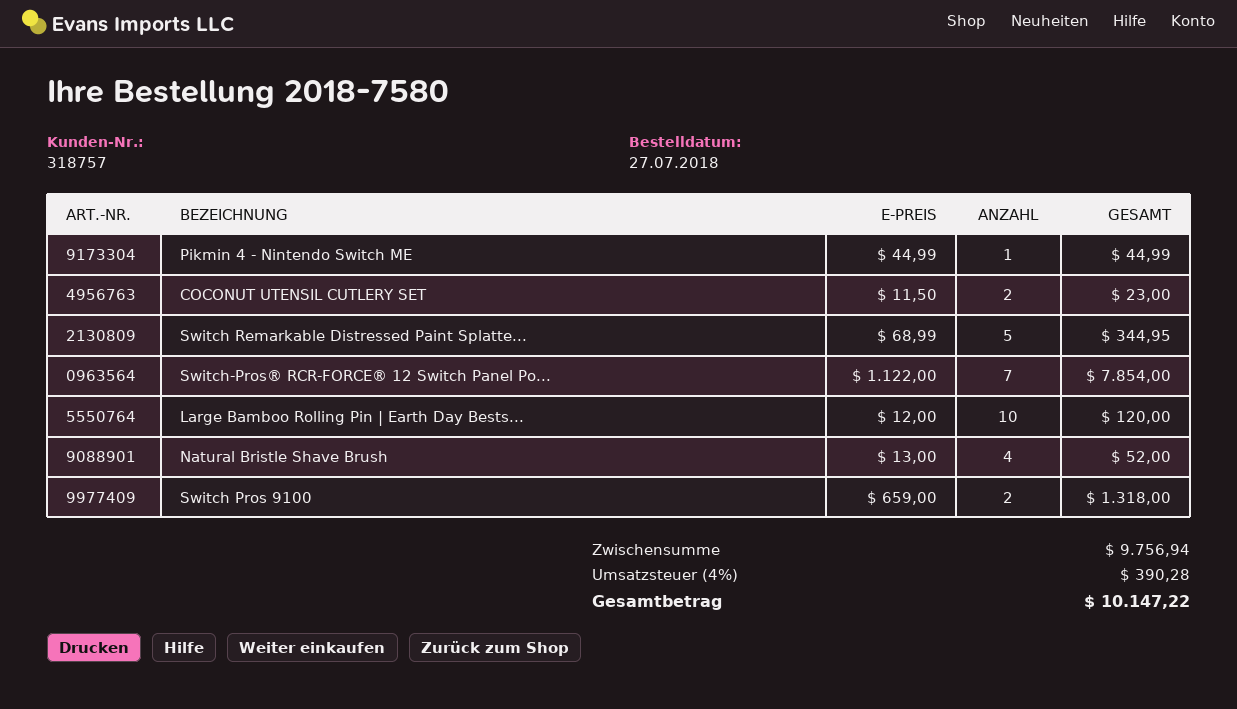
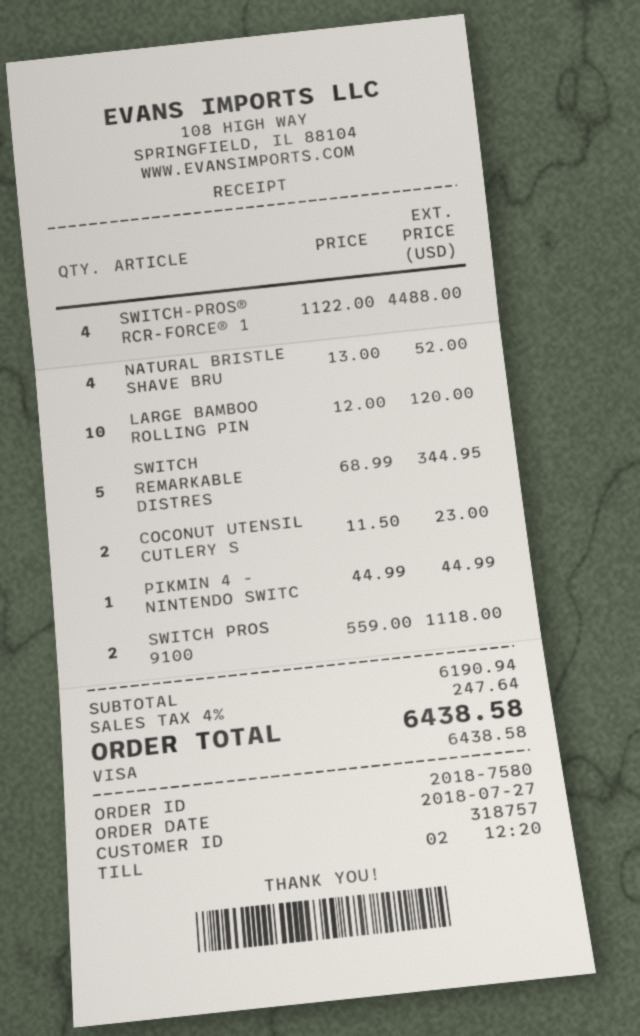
Switch-Pros® RCR-FORCE® 12 Switch Panel Po...: 7 x 1122.00 = 7854.00 -> 4 x 1122.00 = 4488.00
Switch Pros 9100: 2 x 659.00 = 1318.00 -> 2 x 559.00 = 1118.00
subtotal: 9756.94 -> 6190.94
tax: 4% = 390.28 -> 4% = 247.64
total: 10147.22 -> 6438.58

